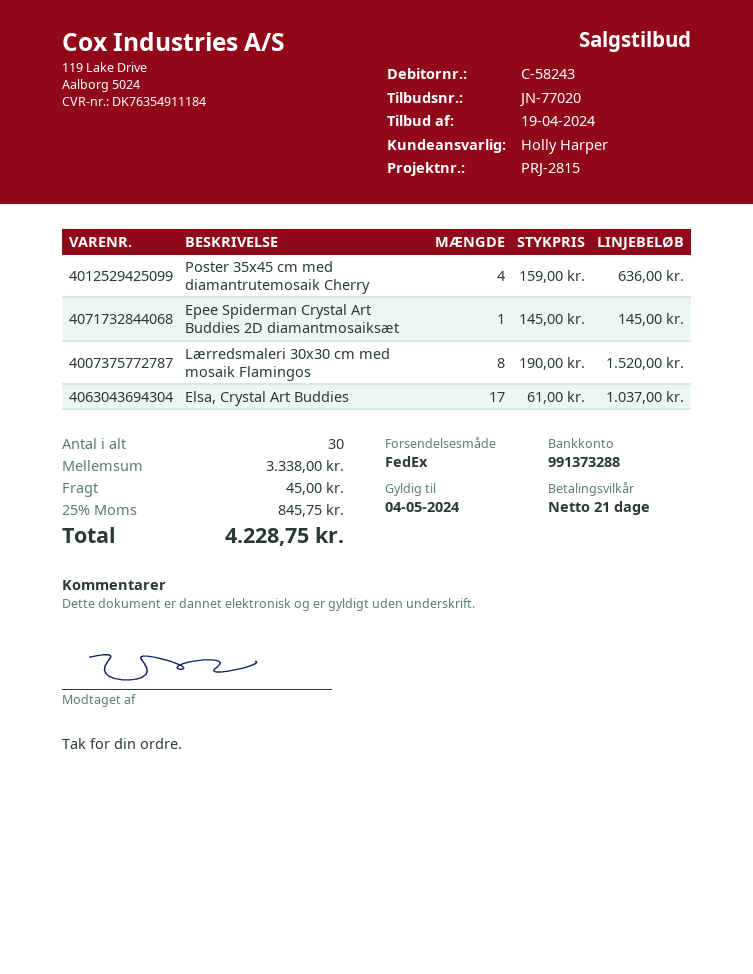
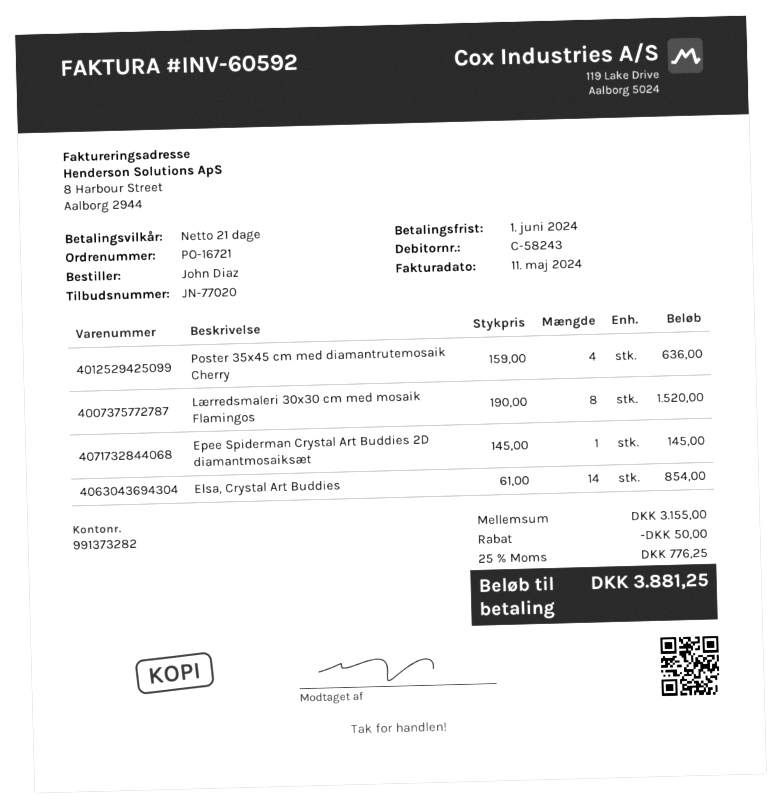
bank account: 991373288 -> 991373282
Elsa, Crystal Art Buddies: 17 x 61.00 = 1037.00 -> 14 x 61.00 = 854.00
subtotal: 3338.00 -> 3155.00
discount: none -> 50.00
shipping: 45.00 -> none
tax: 25% = 845.75 -> 25% = 776.25
total: 4228.75 -> 3881.25

